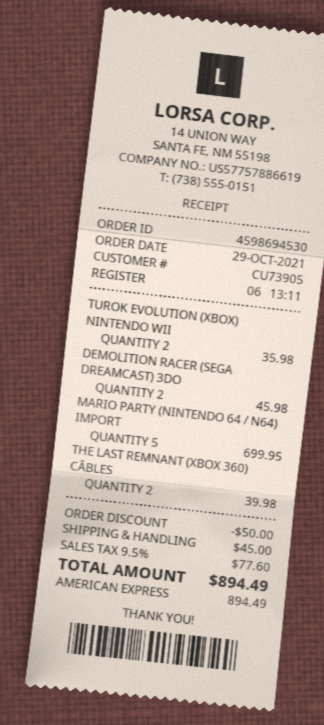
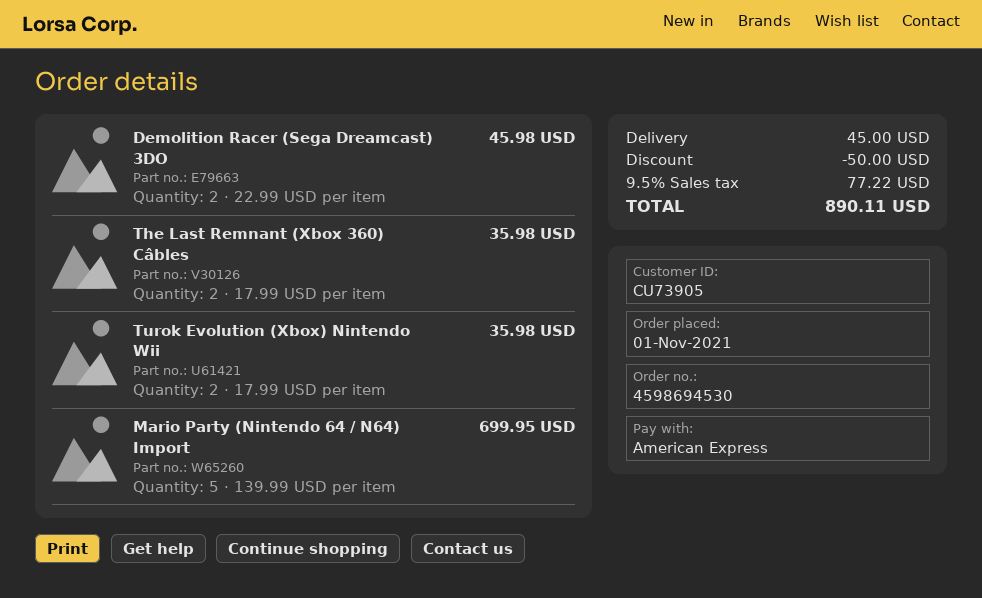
order date: 2021-10-29 -> 2021-11-01
THE LAST REMNANT (XBOX 360) CÂBLES: 2 for 39.98 -> 2 for 35.98
tax: 9.5% = 77.60 -> 9.5% = 77.22
total: 894.49 -> 890.11

